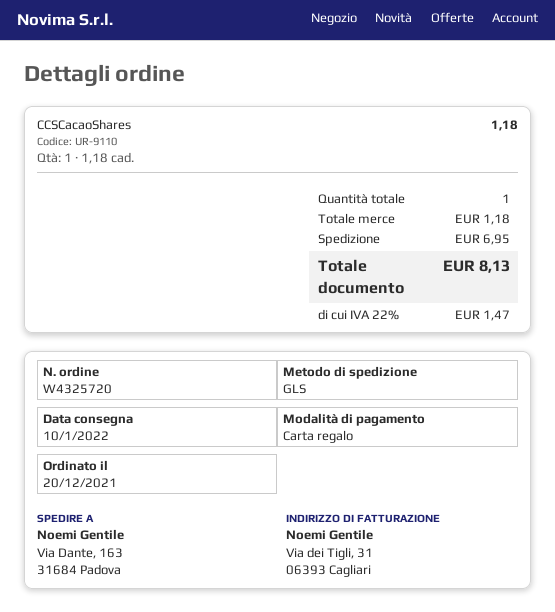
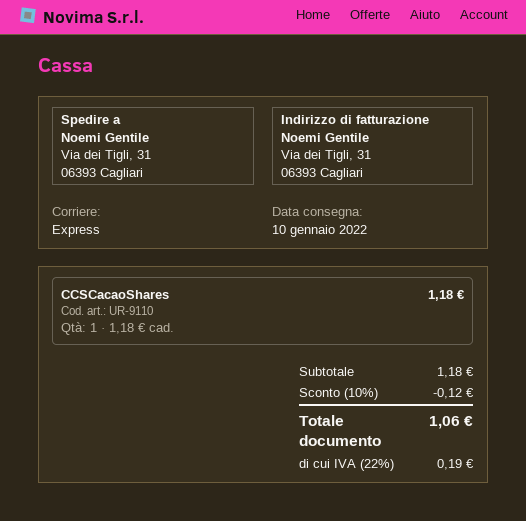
shipping method: GLS -> express
ship to: Via Dante, 163, 31684 Padova -> Via dei Tigli, 31, 06393 Cagliari
discount: none -> 10% = 0.12
shipping: 6.95 -> none
tax: 22% = 1.47 -> 22% = 0.19
total: 8.13 -> 1.06

